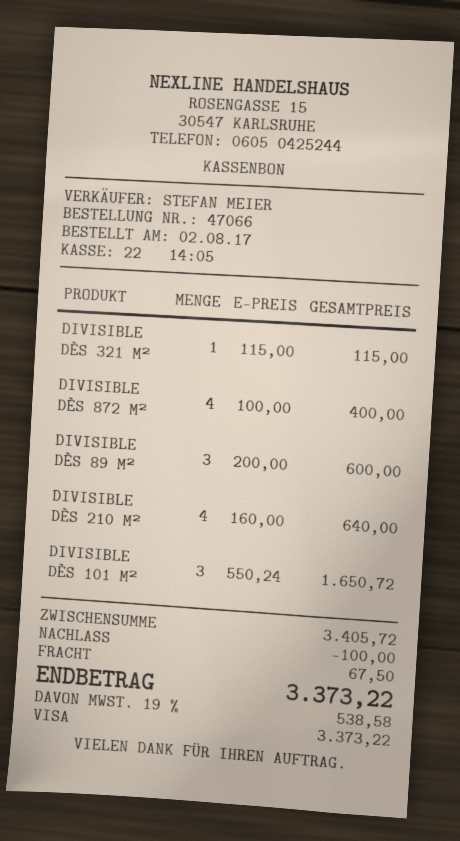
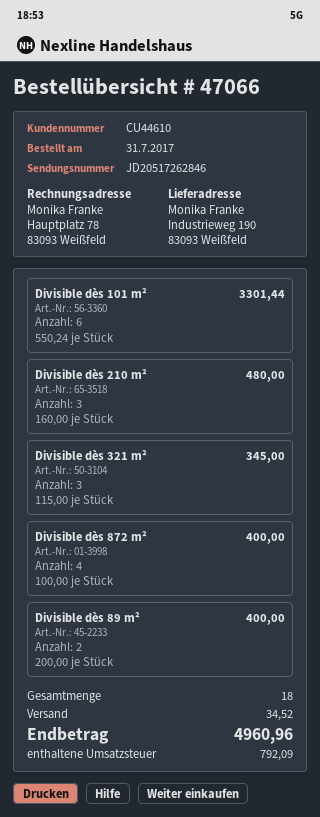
order date: 2017-08-02 -> 2017-07-31
DIVISIBLE DÈS 321 M²: 1 x 115.00 = 115.00 -> 3 x 115.00 = 345.00
DIVISIBLE DÈS 89 M²: 3 x 200.00 = 600.00 -> 2 x 200.00 = 400.00
DIVISIBLE DÈS 210 M²: 4 x 160.00 = 640.00 -> 3 x 160.00 = 480.00
DIVISIBLE DÈS 101 M²: 3 x 550.24 = 1650.72 -> 6 x 550.24 = 3301.44
discount: 100.00 -> none
shipping: 67.50 -> 34.52
tax: 538.58 -> 792.09
total: 3373.22 -> 4960.96

